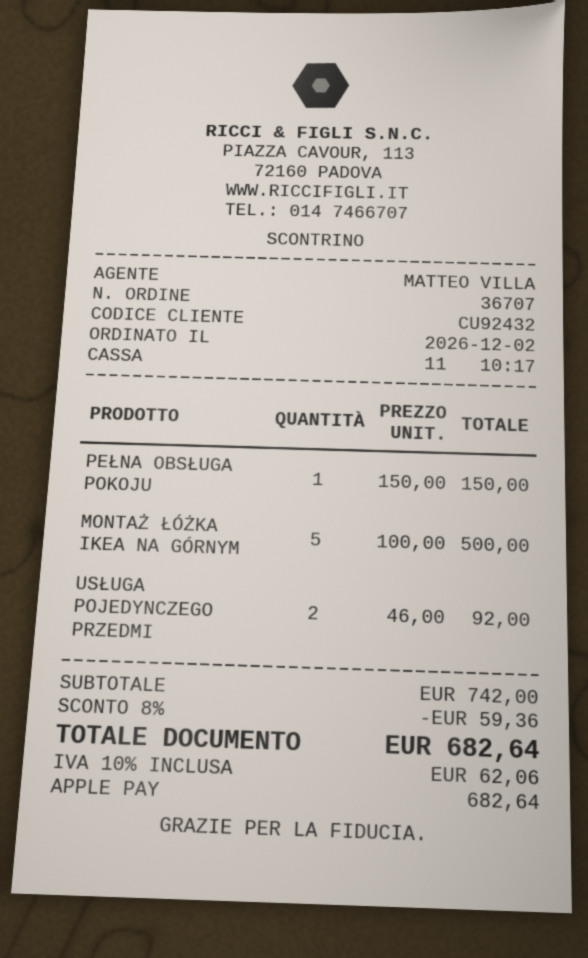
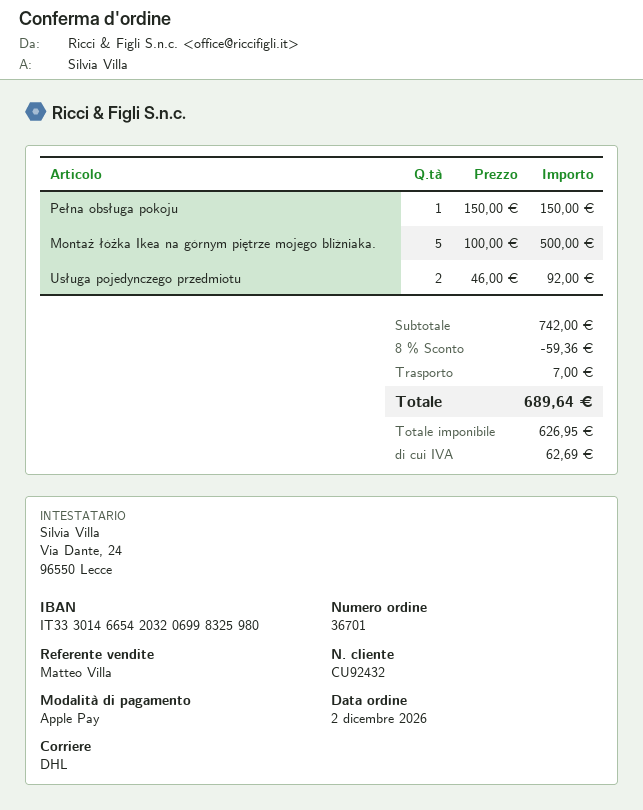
order number: 36707 -> 36701
shipping: none -> 7.00
tax: 62.06 -> 62.69
total: 682.64 -> 689.64

